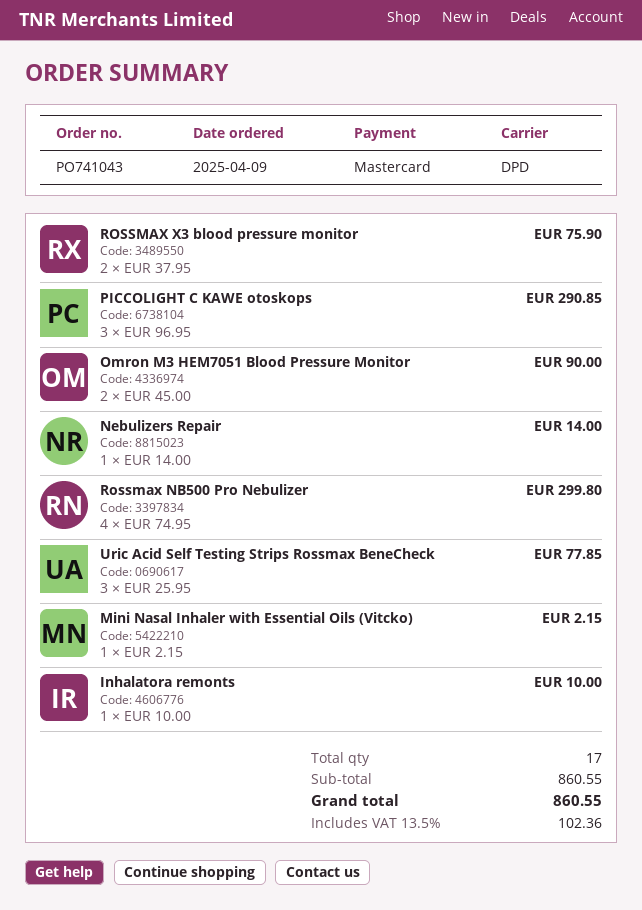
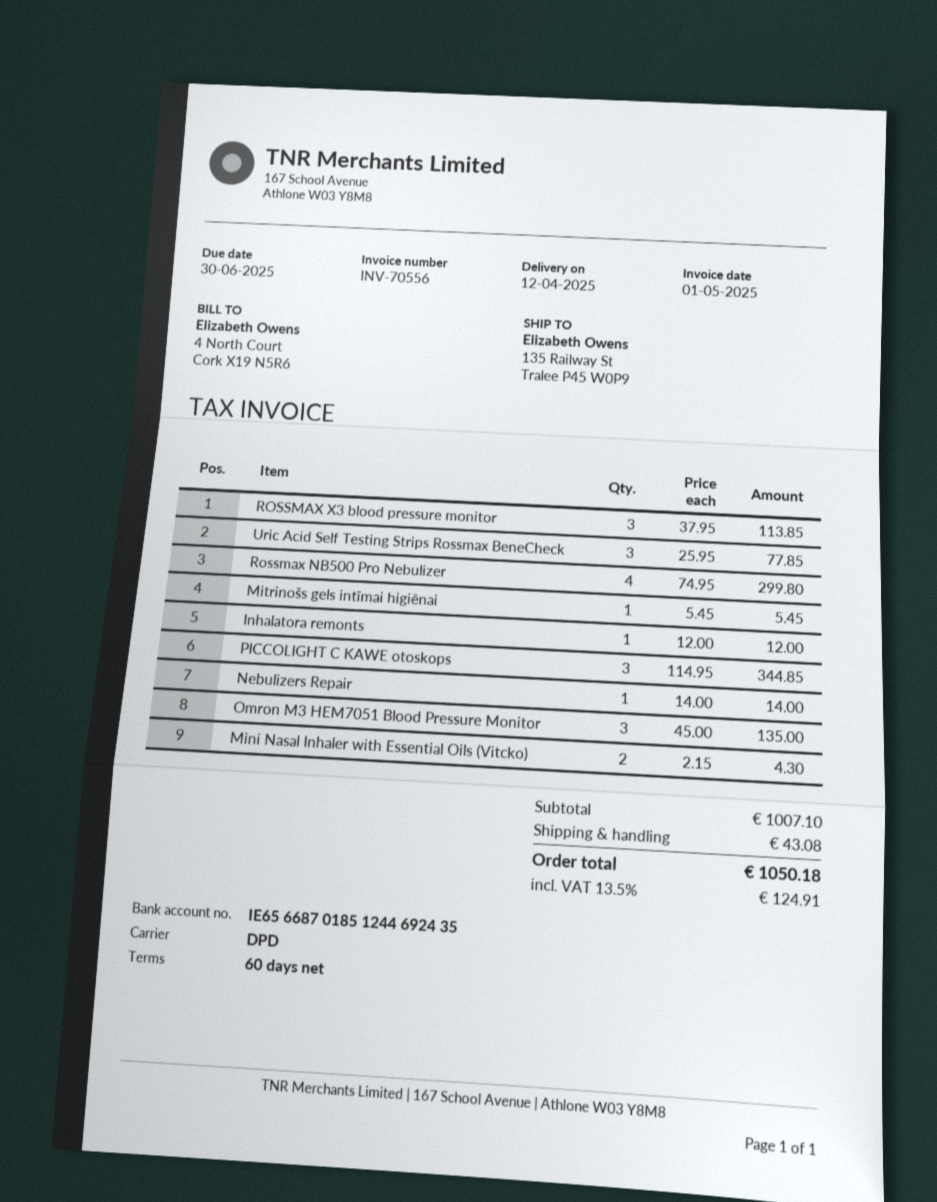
ROSSMAX X3 blood pressure monitor: 2 x 37.95 = 75.90 -> 3 x 37.95 = 113.85
PICCOLIGHT C KAWE otoskops: 3 x 96.95 = 290.85 -> 3 x 114.95 = 344.85
Omron M3 HEM7051 Blood Pressure Monitor: 2 x 45.00 = 90.00 -> 3 x 45.00 = 135.00
Mini Nasal Inhaler with Essential Oils (Vitcko): 1 x 2.15 = 2.15 -> 2 x 2.15 = 4.30
Inhalatora remonts: 1 x 10.00 = 10.00 -> 1 x 12.00 = 12.00
Mitrinošs gels intīmai higiēnai: none -> 1 x 5.45 = 5.45
subtotal: 860.55 -> 1007.10
shipping: none -> 43.08
tax: 13.5% = 102.36 -> 13.5% = 124.91
total: 860.55 -> 1050.18

